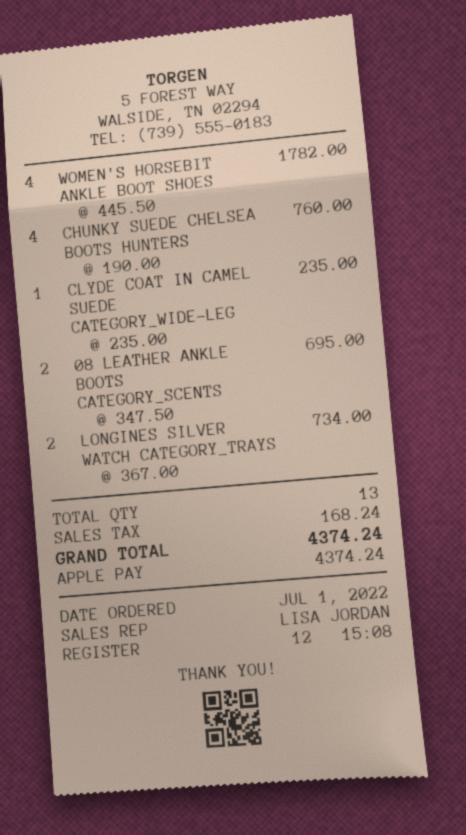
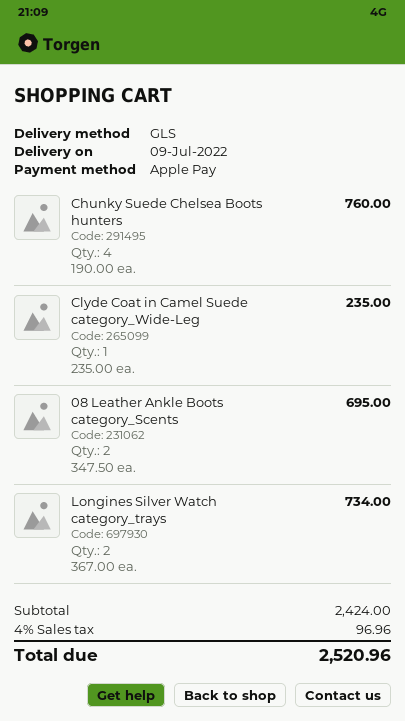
WOMEN'S HORSEBIT ANKLE BOOT SHOES: 4 x 445.50 = 1782.00 -> none
tax: 168.24 -> 96.96
total: 4374.24 -> 2520.96

